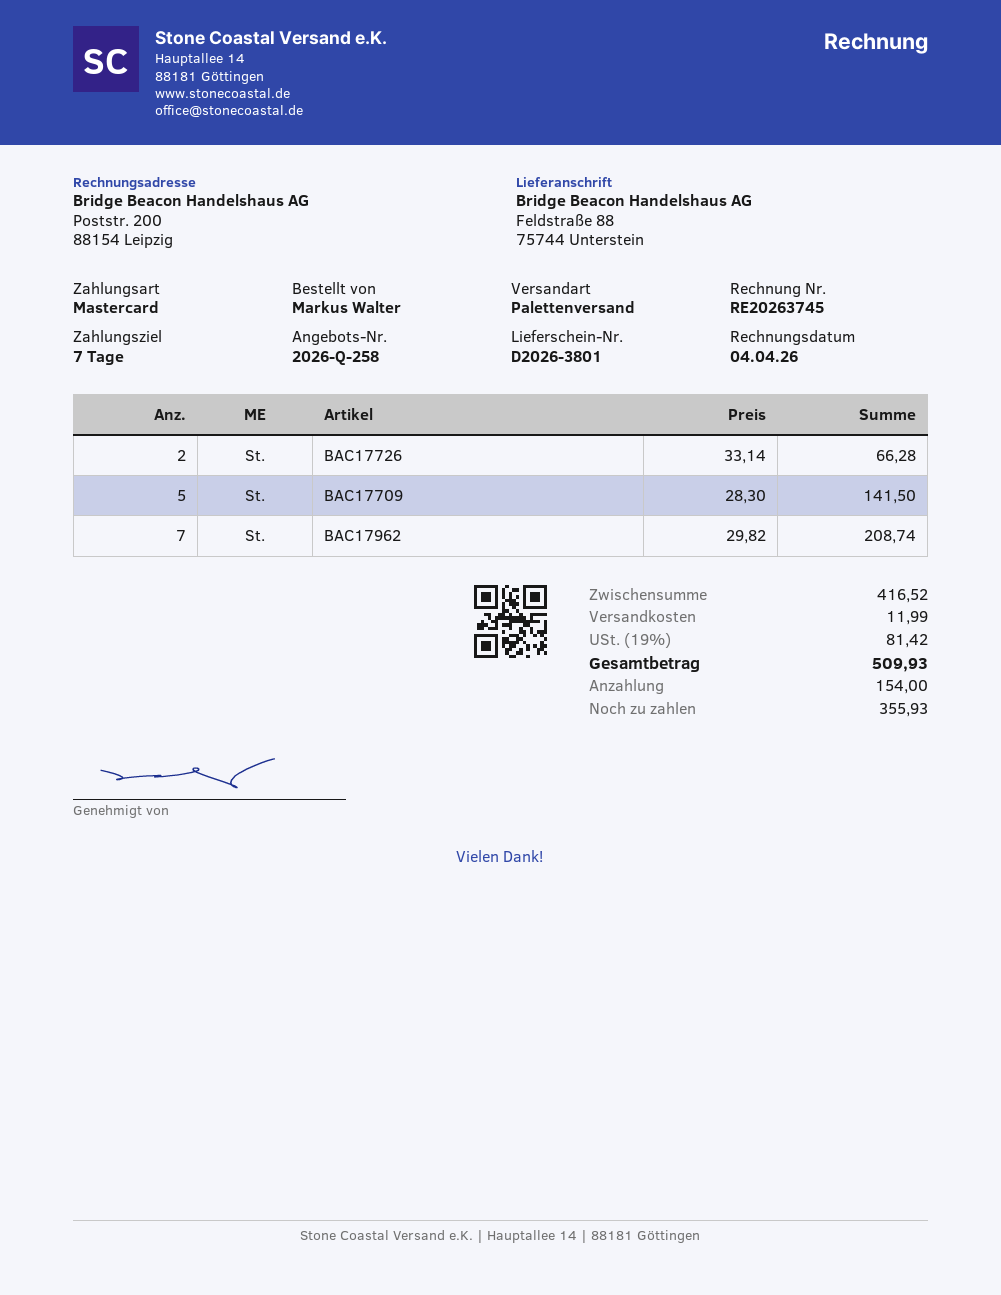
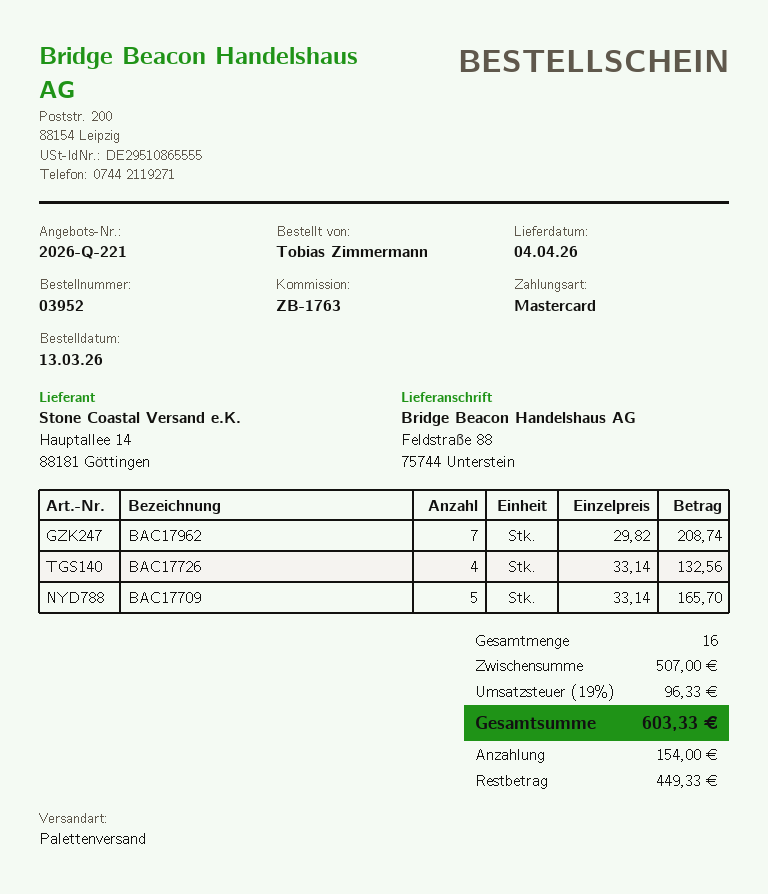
quote number: 2026-Q-258 -> 2026-Q-221
ordered by: Markus Walter -> Tobias Zimmermann
BAC17726: 2 x 33.14 = 66.28 -> 4 x 33.14 = 132.56
BAC17709: 5 x 28.30 = 141.50 -> 5 x 33.14 = 165.70
subtotal: 416.52 -> 507.00
shipping: 11.99 -> none
tax: 19% = 81.42 -> 19% = 96.33
total: 509.93 -> 603.33
balance: 355.93 -> 449.33

